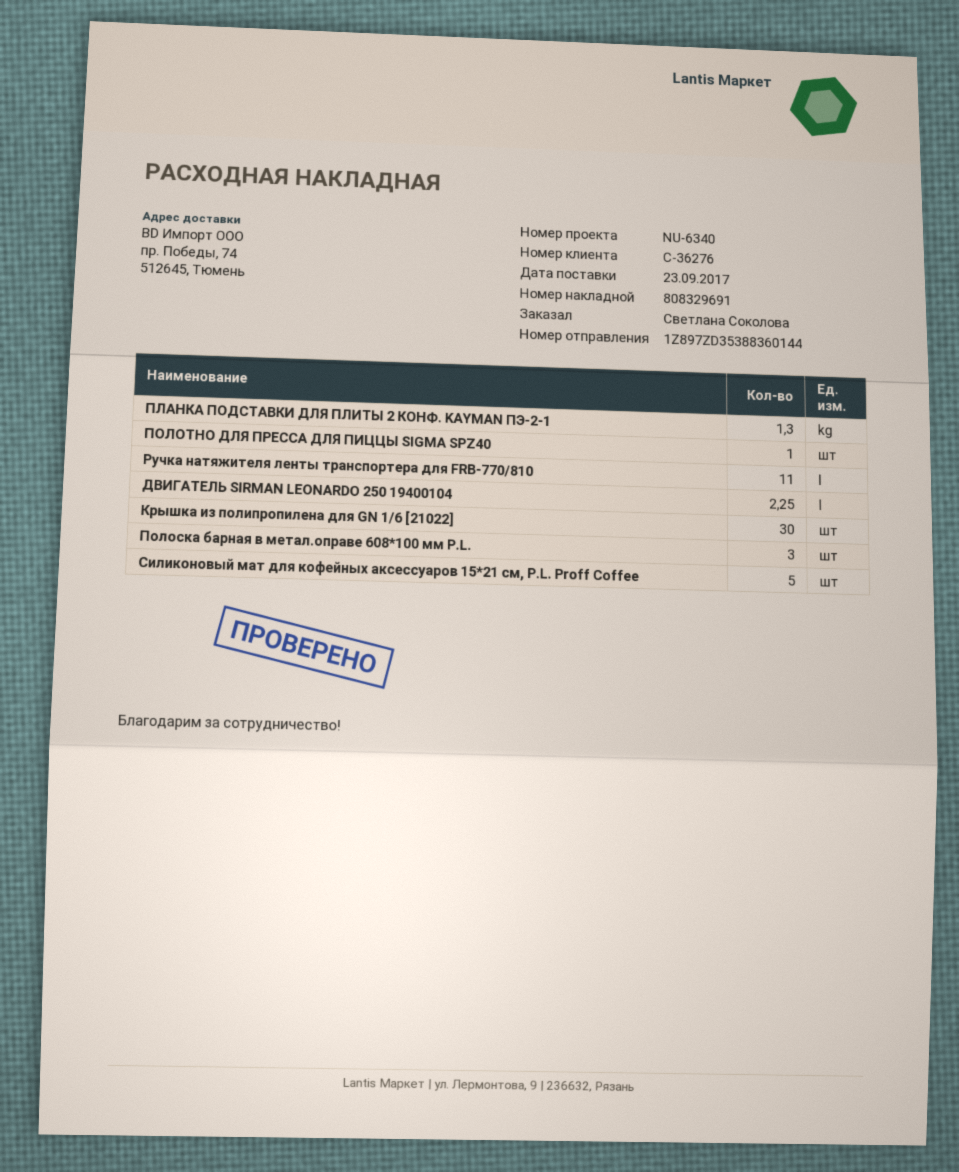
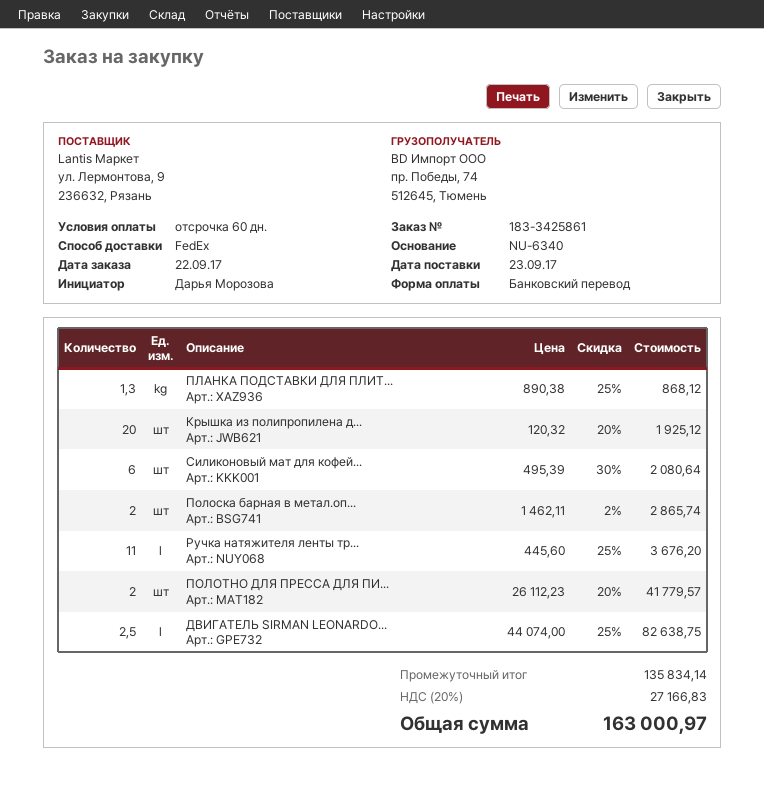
ordered by: Светлана Соколова -> Дарья Морозова
ПОЛОТНО ДЛЯ ПРЕССА ДЛЯ ПИЦЦЫ SIGMA SPZ40: 1 -> 2
ДВИГАТЕЛЬ SIRMAN LEONARDO 250 19400104: 2.25 -> 2.5
Крышка из полипропилена для GN 1/6 [21022]: 30 -> 20
Полоска барная в метал.оправе 608*100 мм P.L.: 3 -> 2
Силиконовый мат для кофейных аксессуаров 15*21 см, P.L. Proff Coffee: 5 -> 6

